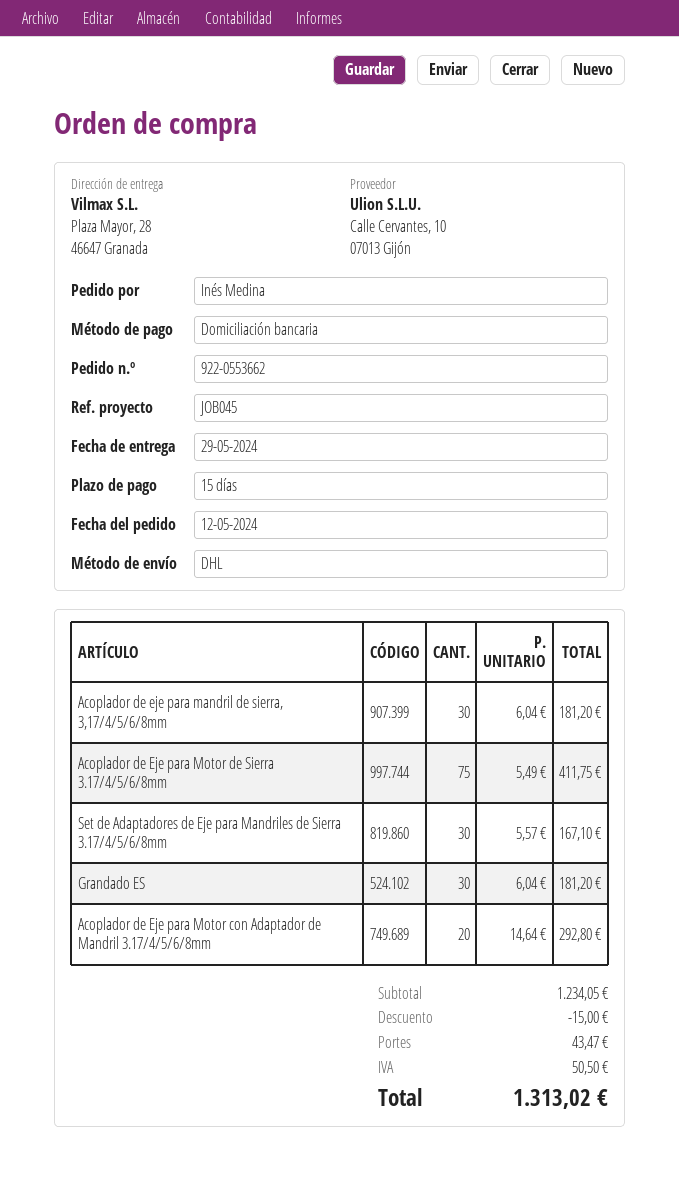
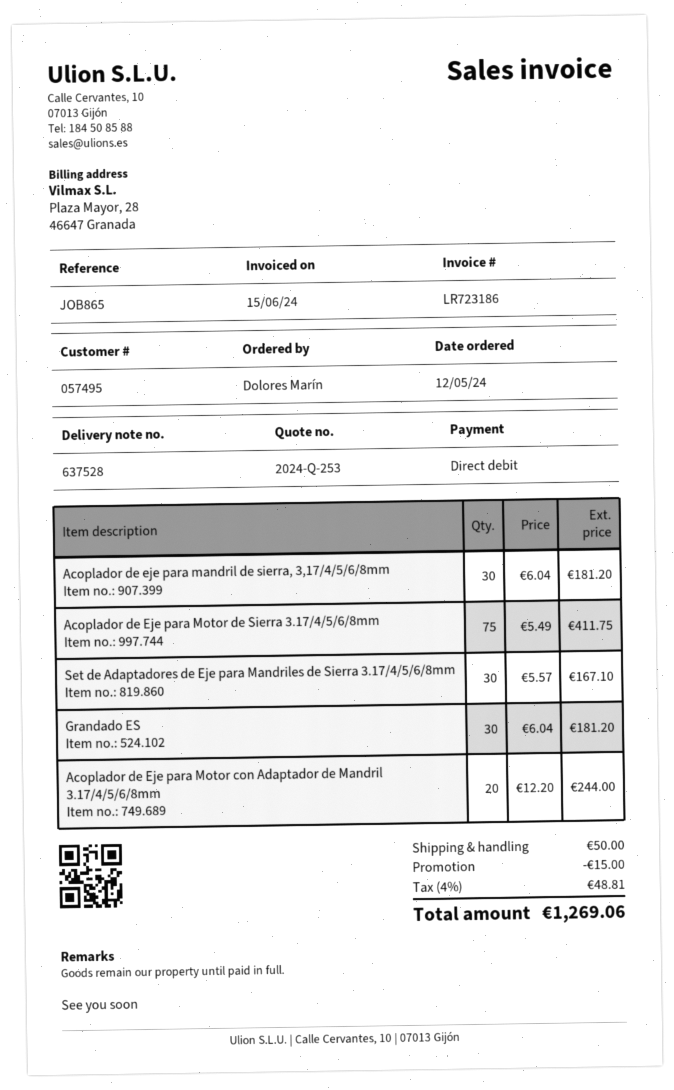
reference: JOB045 -> JOB865
ordered by: Inés Medina -> Dolores Marín
Acoplador de Eje para Motor con Adaptador de Mandril 3.17/4/5/6/8mm: 20 x 14.64 = 292.80 -> 20 x 12.20 = 244.00
shipping: 43.47 -> 50.00
tax: 50.50 -> 48.81
total: 1313.02 -> 1269.06

